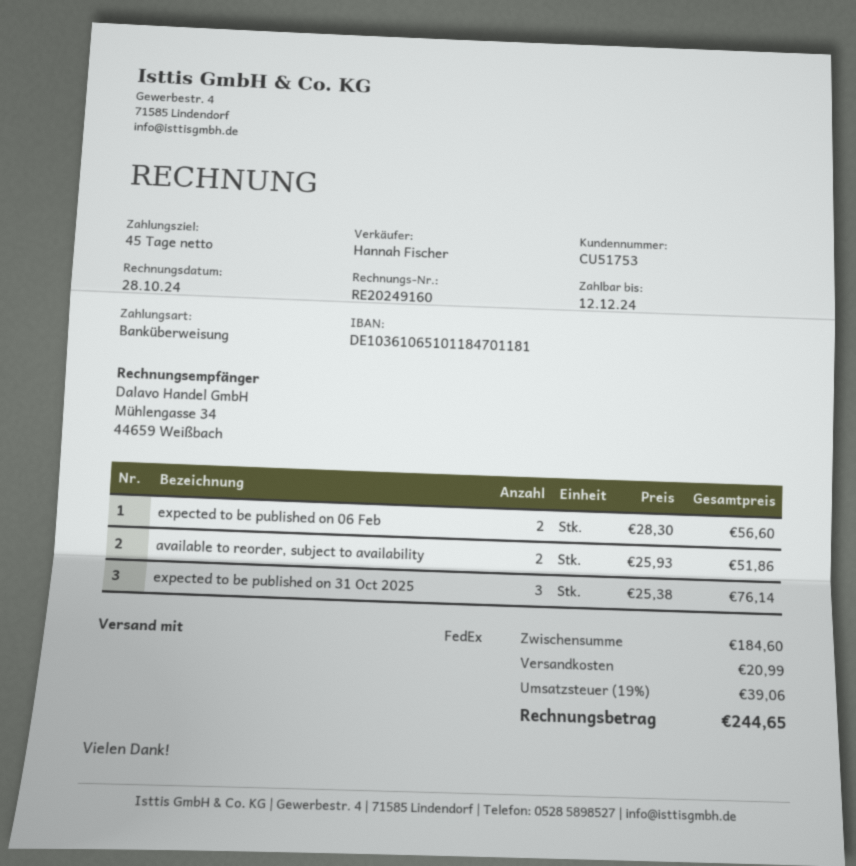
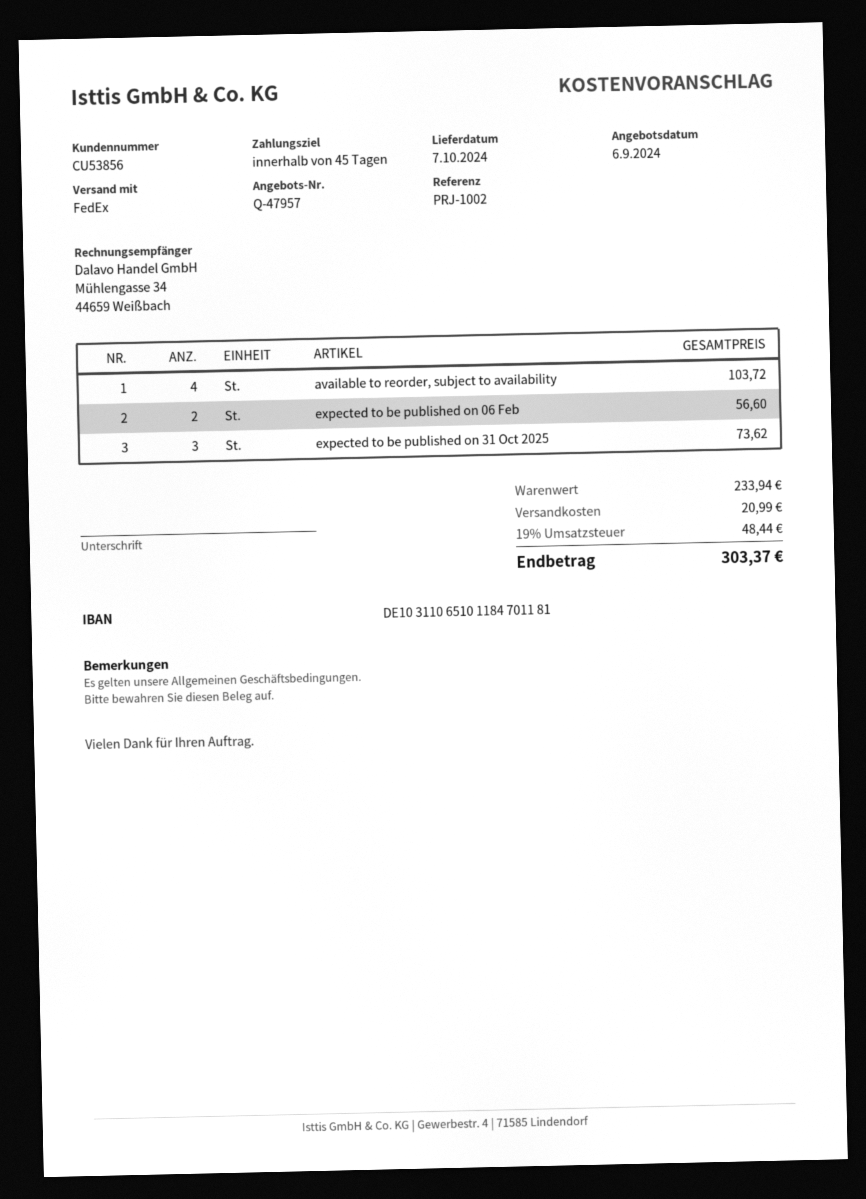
customer number: CU51753 -> CU53856
bank account: DE10361065101184701181 -> DE10311065101184701181
available to reorder, subject to availability: 2 for 51.86 -> 4 for 103.72
expected to be published on 31 Oct 2025: 3 for 76.14 -> 3 for 73.62
subtotal: 184.60 -> 233.94
tax: 19% = 39.06 -> 19% = 48.44
total: 244.65 -> 303.37

